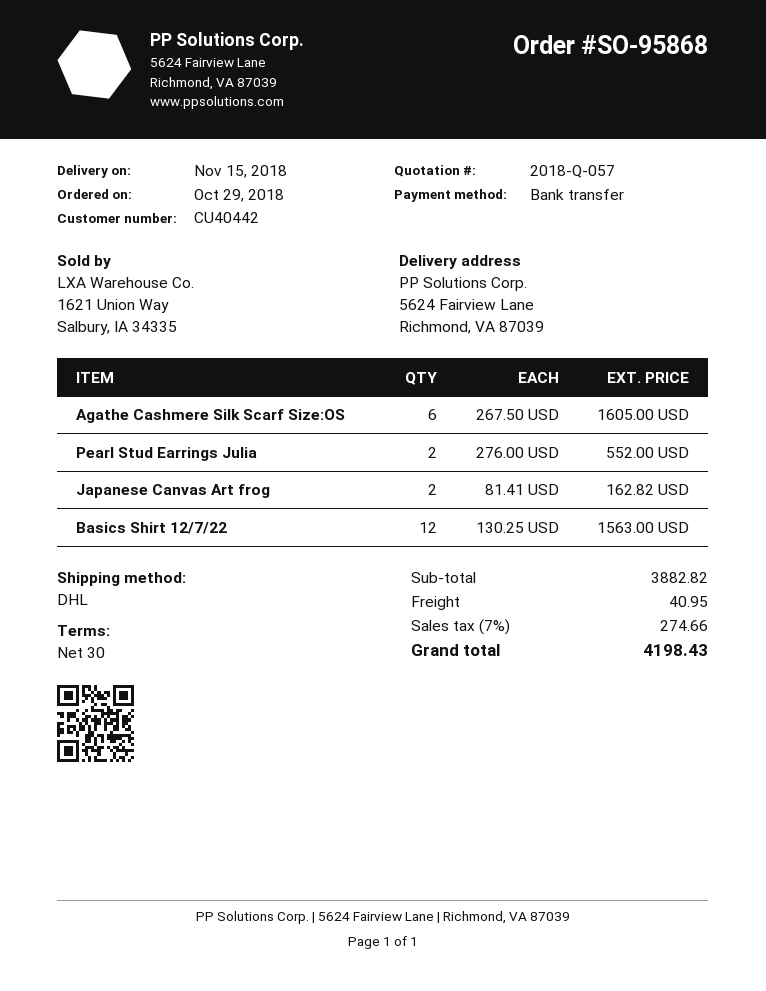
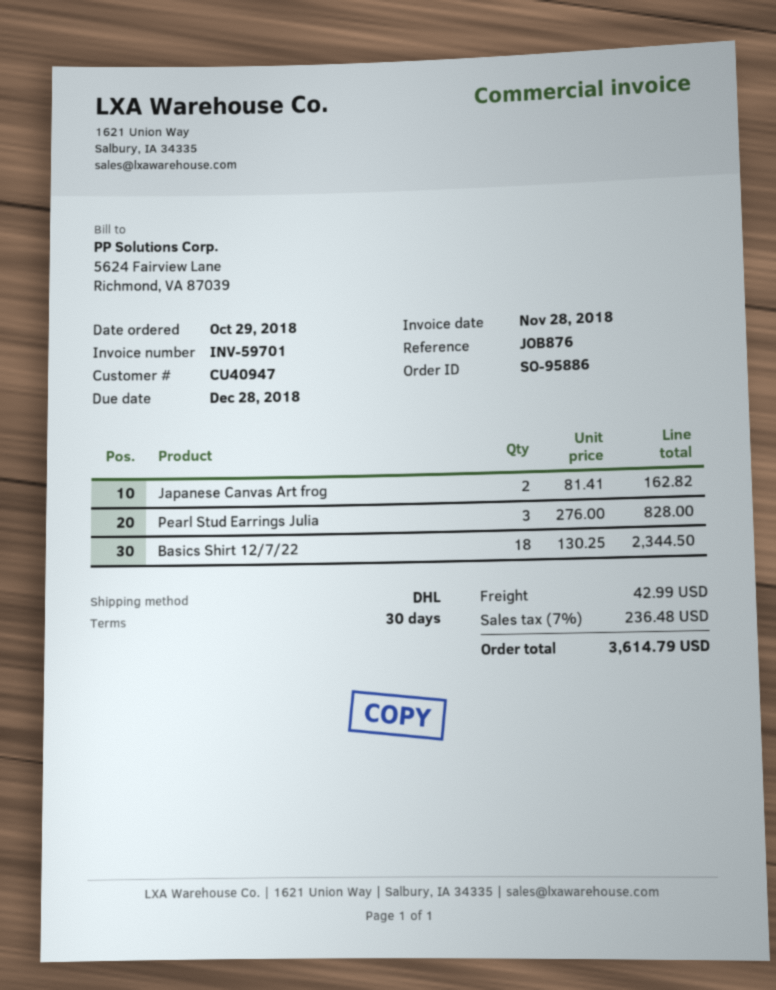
order number: SO-95868 -> SO-95886
customer number: CU40442 -> CU40947
Agathe Cashmere Silk Scarf Size:OS: 6 x 267.50 = 1605.00 -> none
Pearl Stud Earrings Julia: 2 x 276.00 = 552.00 -> 3 x 276.00 = 828.00
Basics Shirt 12/7/22: 12 x 130.25 = 1563.00 -> 18 x 130.25 = 2344.50
shipping: 40.95 -> 42.99
tax: 7% = 274.66 -> 7% = 236.48
total: 4198.43 -> 3614.79

